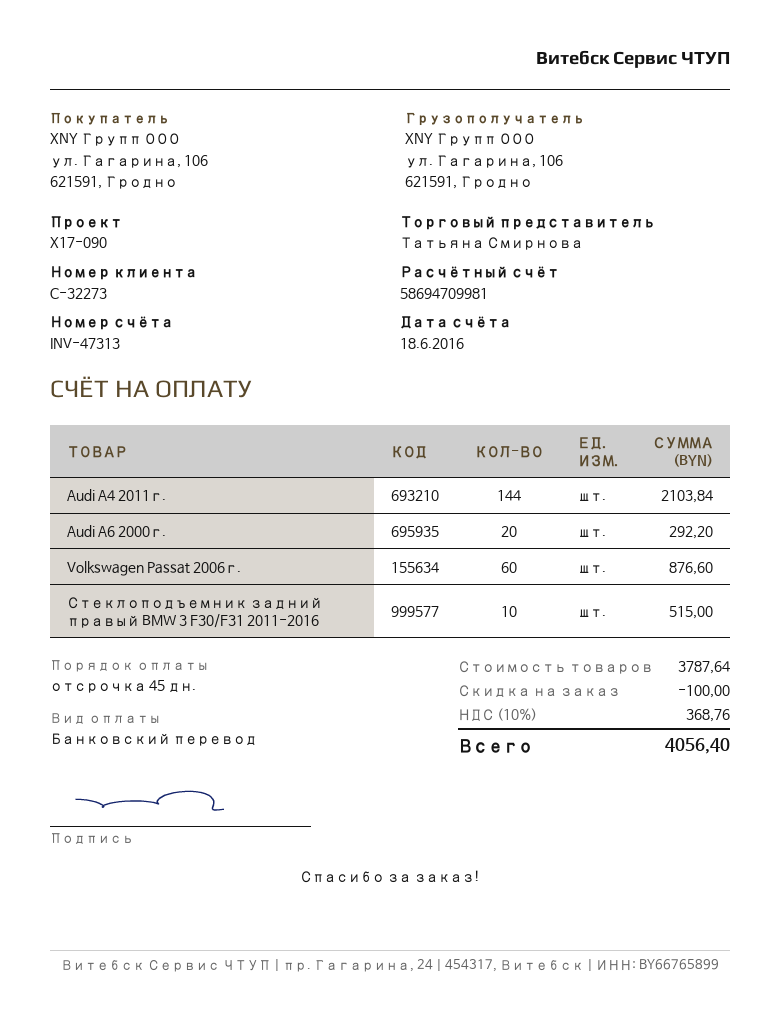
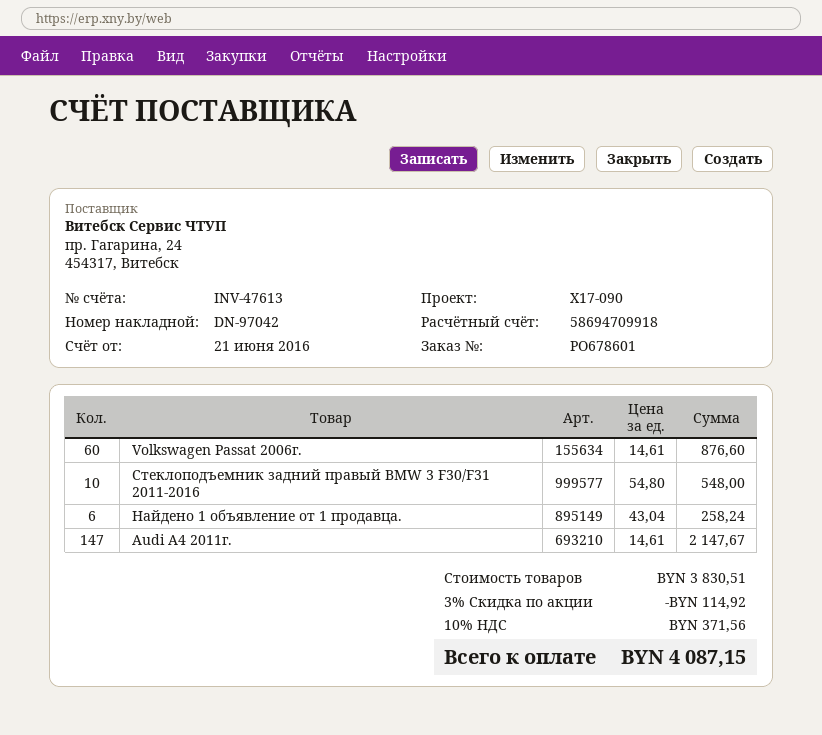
invoice number: INV-47313 -> INV-47613
invoice date: 2016-06-18 -> 2016-06-21
bank account: 58694709981 -> 58694709918
Audi A4 2011г.: 144 for 2103.84 -> 147 for 2147.67
Audi A6 2000г.: 20 for 292.20 -> none
Стеклоподъемник задний правый BMW 3 F30/F31 2011-2016: 10 for 515.00 -> 10 for 548.00
Найдено 1 объявление от 1 продавца.: none -> 6 for 258.24
subtotal: 3787.64 -> 3830.51
discount: 100.00 -> 114.92
tax: 10% = 368.76 -> 10% = 371.56
total: 4056.40 -> 4087.15

